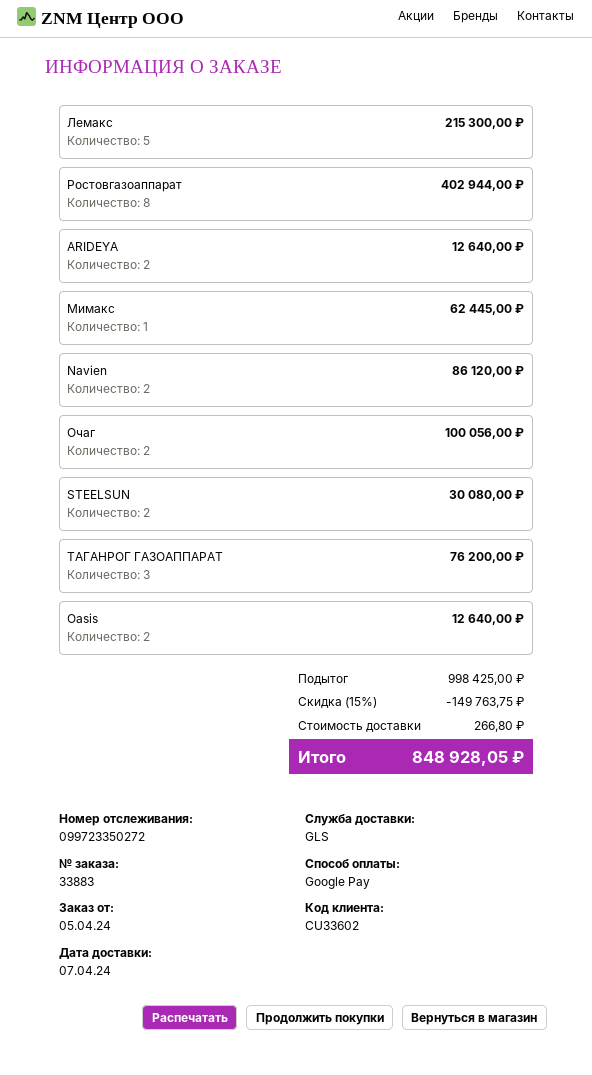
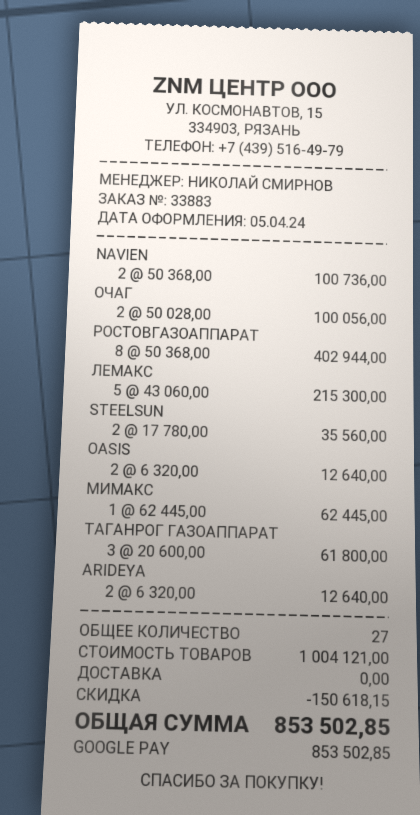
Navien: 2 for 86120.00 -> 2 for 100736.00
STEELSUN: 2 for 30080.00 -> 2 for 35560.00
ТАГАНРОГ ГАЗОАППАРАТ: 3 for 76200.00 -> 3 for 61800.00
subtotal: 998425.00 -> 1004121.00
discount: 149763.75 -> 150618.15
shipping: 266.80 -> 0.00
total: 848928.05 -> 853502.85

